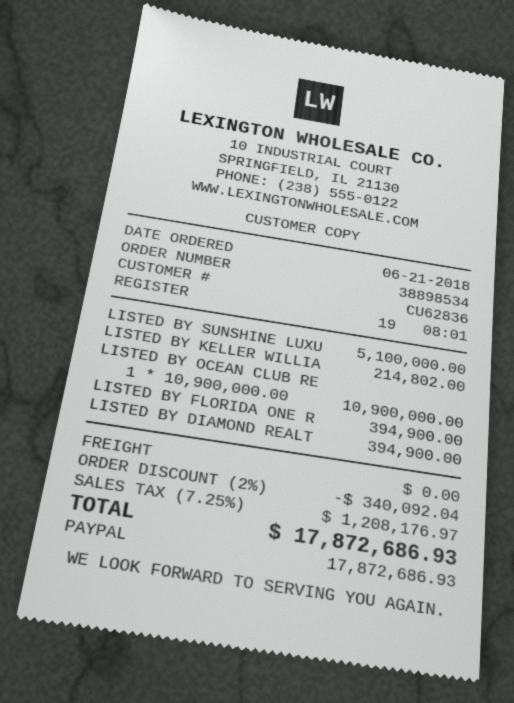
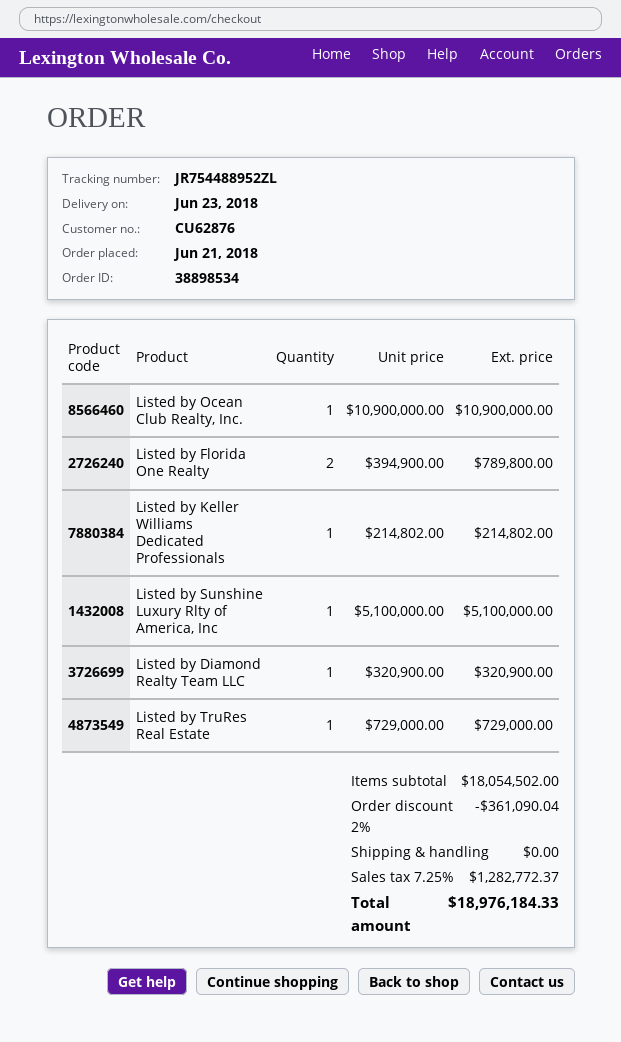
customer number: CU62836 -> CU62876
LISTED BY FLORIDA ONE R: 1 x 394900.00 = 394900.00 -> 2 x 394900.00 = 789800.00
LISTED BY DIAMOND REALT: 1 x 394900.00 = 394900.00 -> 1 x 320900.00 = 320900.00
Listed by TruRes Real Estate: none -> 1 x 729000.00 = 729000.00
discount: 2% = 340092.04 -> 2% = 361090.04
tax: 7.25% = 1208176.97 -> 7.25% = 1282772.37
total: 17872686.93 -> 18976184.33

